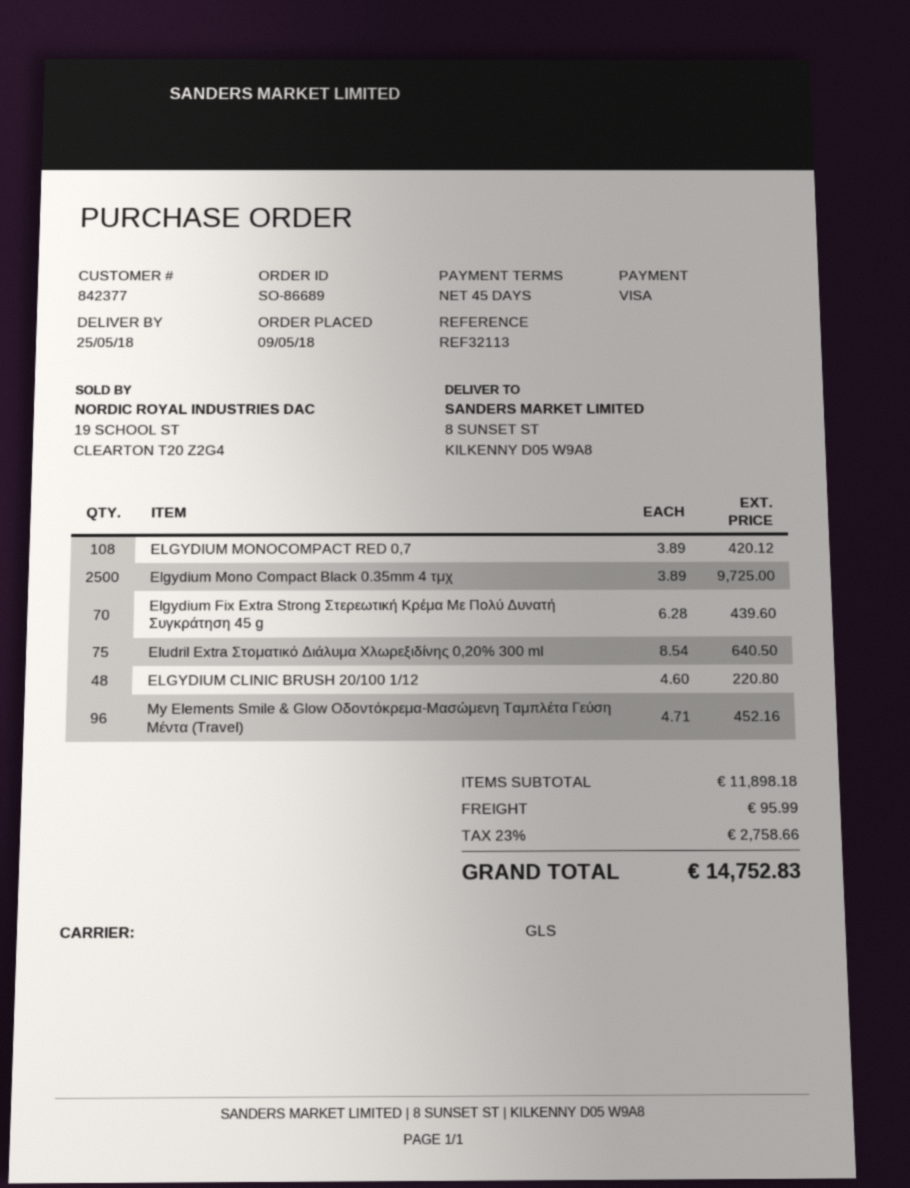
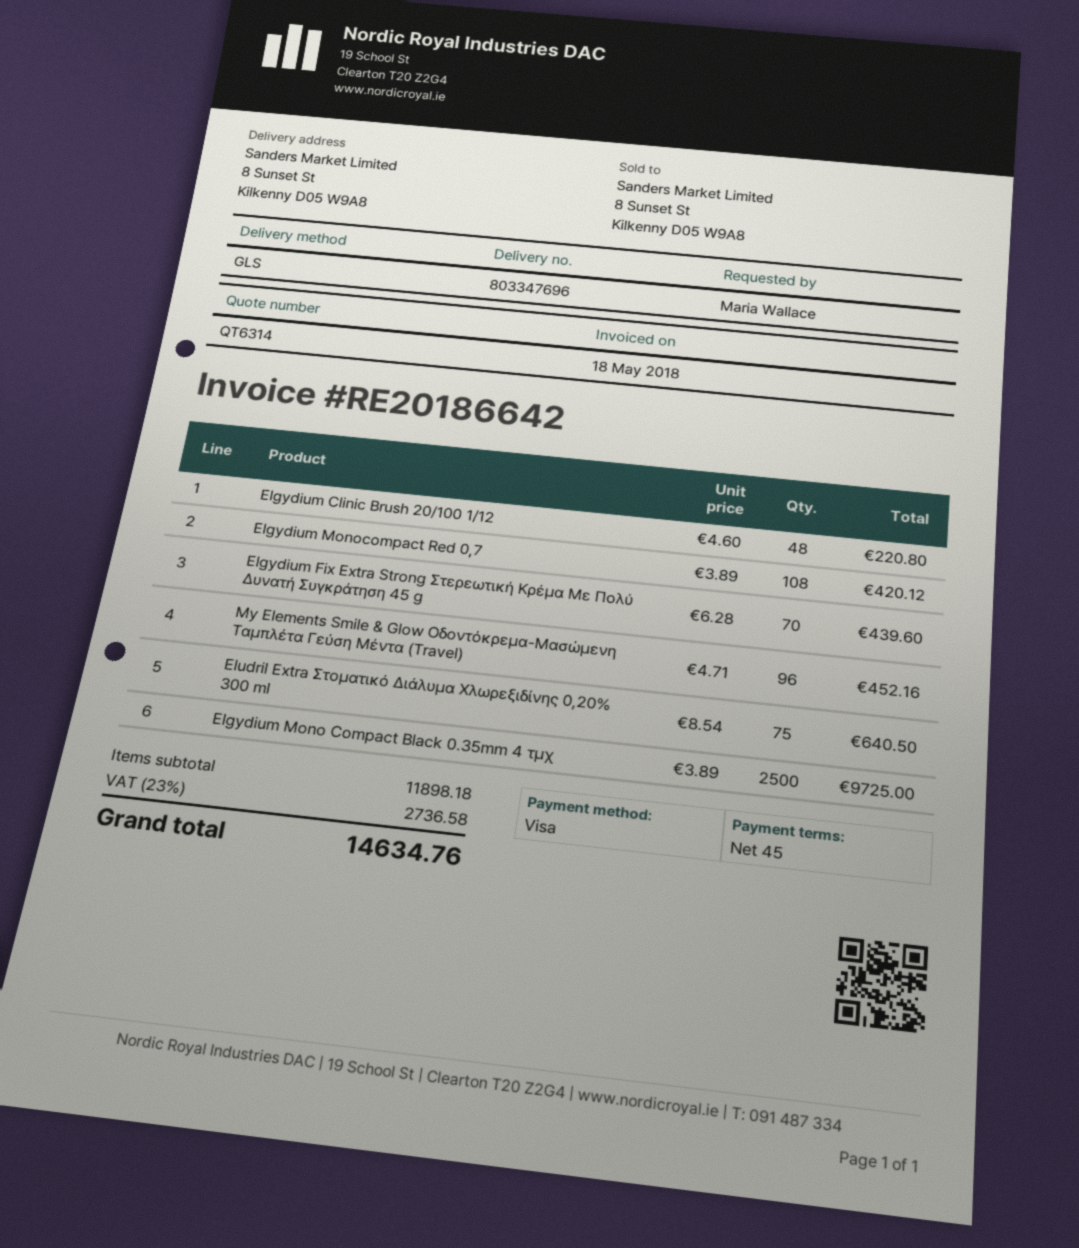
shipping: 95.99 -> none
tax: 23% = 2758.66 -> 23% = 2736.58
total: 14752.83 -> 14634.76

